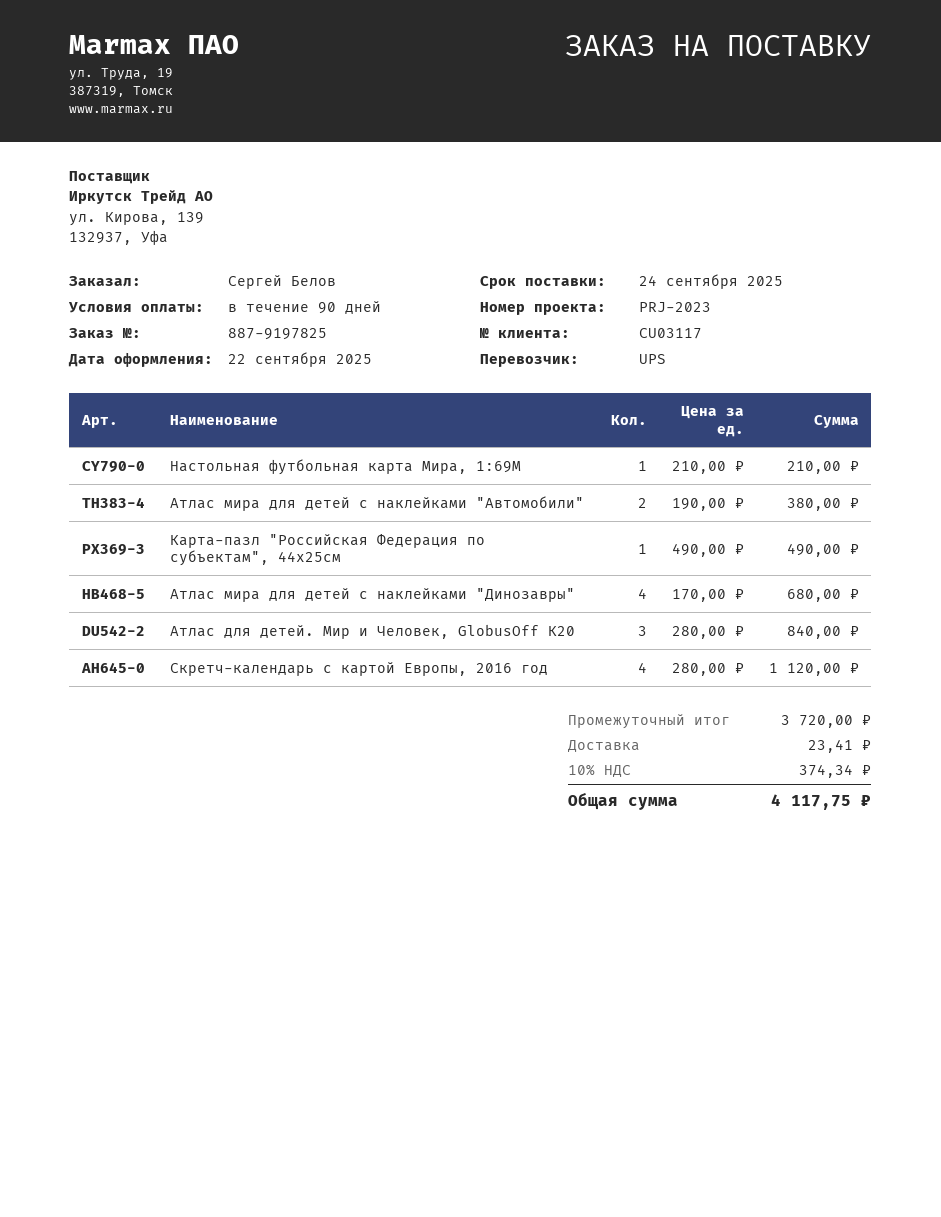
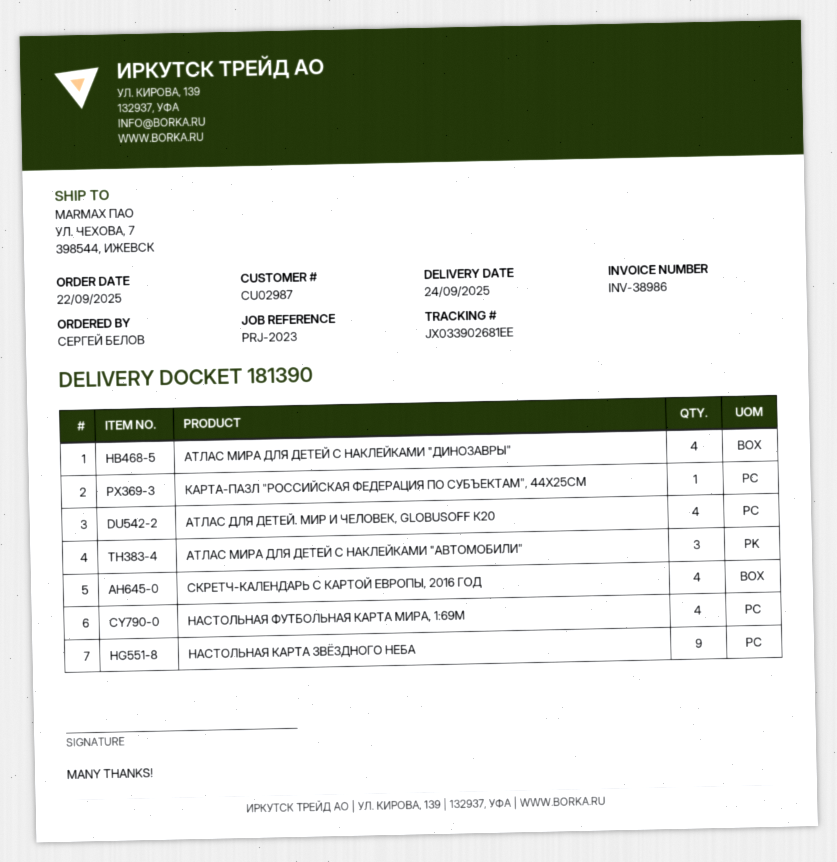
customer number: CU03117 -> CU02987
Настольная футбольная карта Мира, 1:69М: 1 -> 4
Атлас мира для детей с наклейками "Автомобили": 2 -> 3
Атлас для детей. Мир и Человек, GlobusOff К20: 3 -> 4
НАСТОЛЬНАЯ КАРТА ЗВЁЗДНОГО НЕБА: none -> 9

